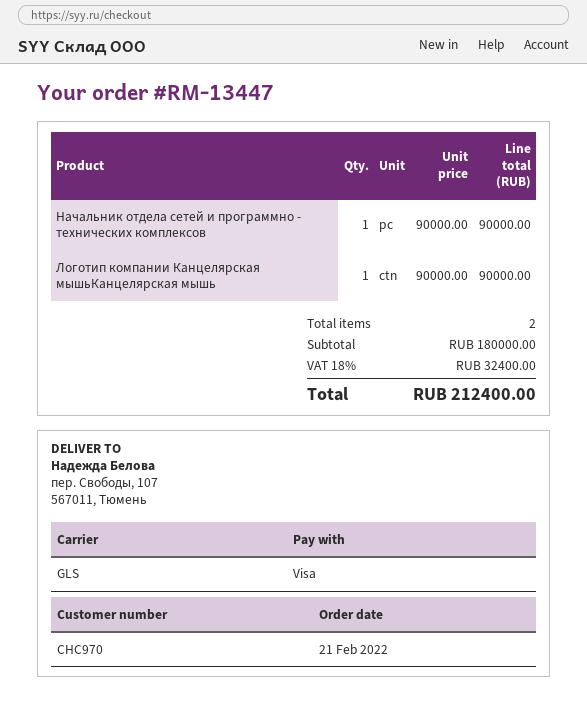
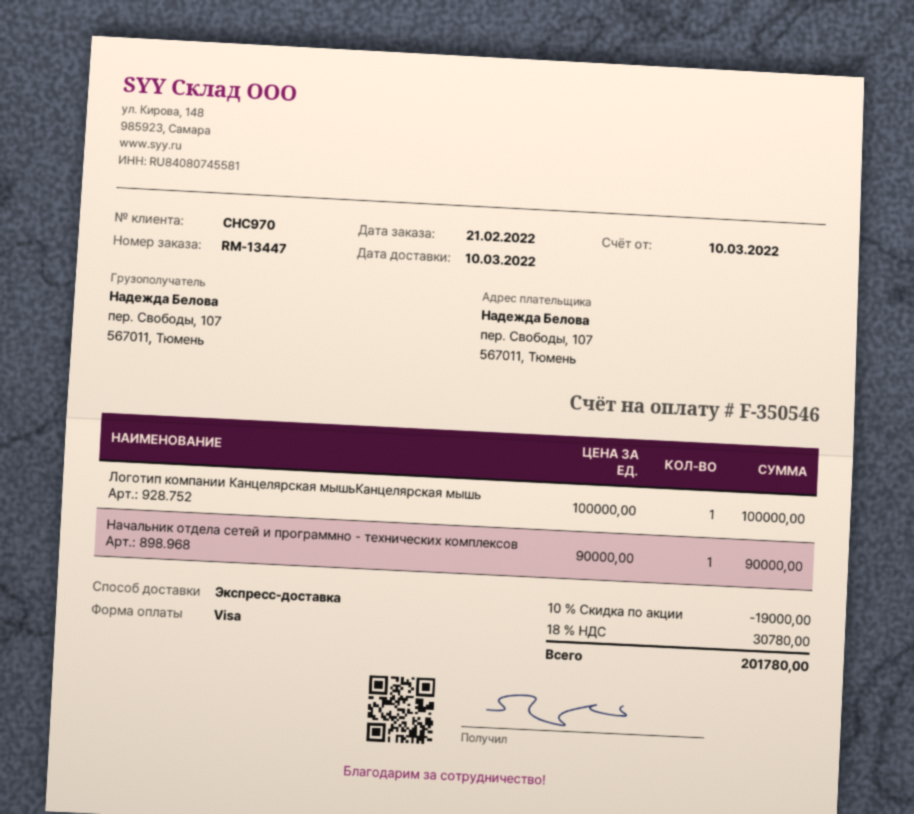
shipping method: GLS -> express
Логотип компании Канцелярская мышьКанцелярская мышь: 1 x 90000.00 = 90000.00 -> 1 x 100000.00 = 100000.00
discount: none -> 10% = 19000.00
tax: 18% = 32400.00 -> 18% = 30780.00
total: 212400.00 -> 201780.00

